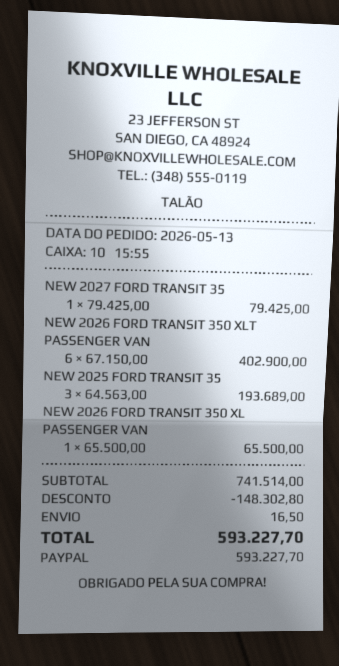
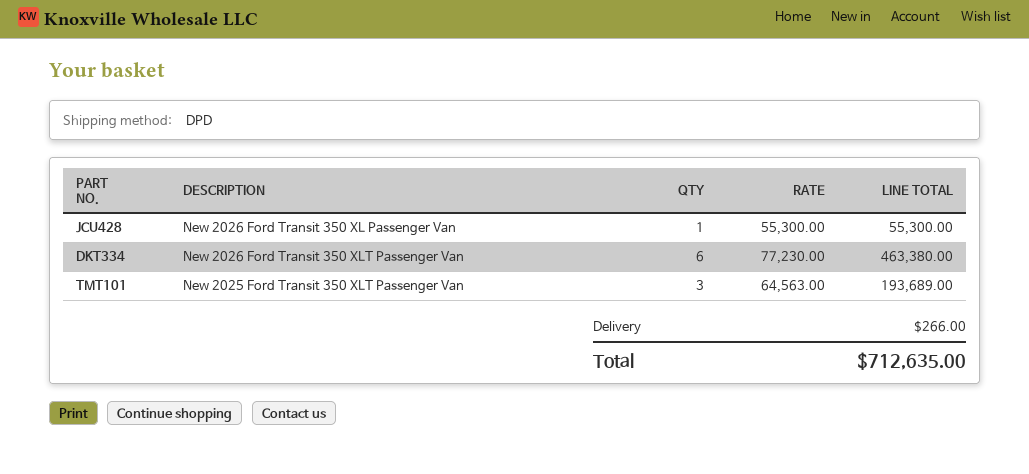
NEW 2027 FORD TRANSIT 35: 1 x 79425.00 = 79425.00 -> none
NEW 2026 FORD TRANSIT 350 XLT PASSENGER VAN: 6 x 67150.00 = 402900.00 -> 6 x 77230.00 = 463380.00
NEW 2026 FORD TRANSIT 350 XL PASSENGER VAN: 1 x 65500.00 = 65500.00 -> 1 x 55300.00 = 55300.00
discount: 148302.80 -> none
shipping: 16.50 -> 266.00
total: 593227.70 -> 712635.00

